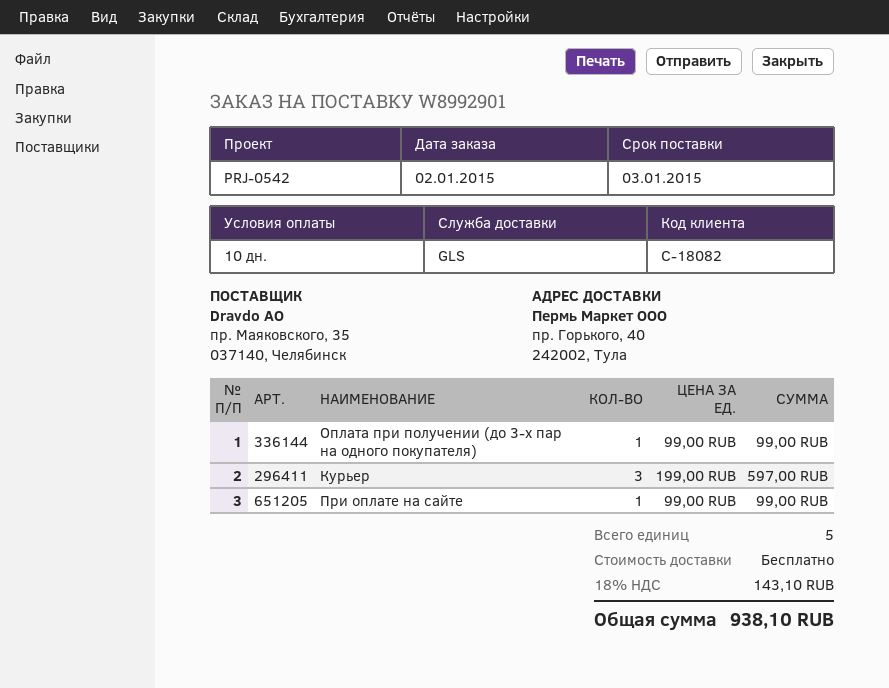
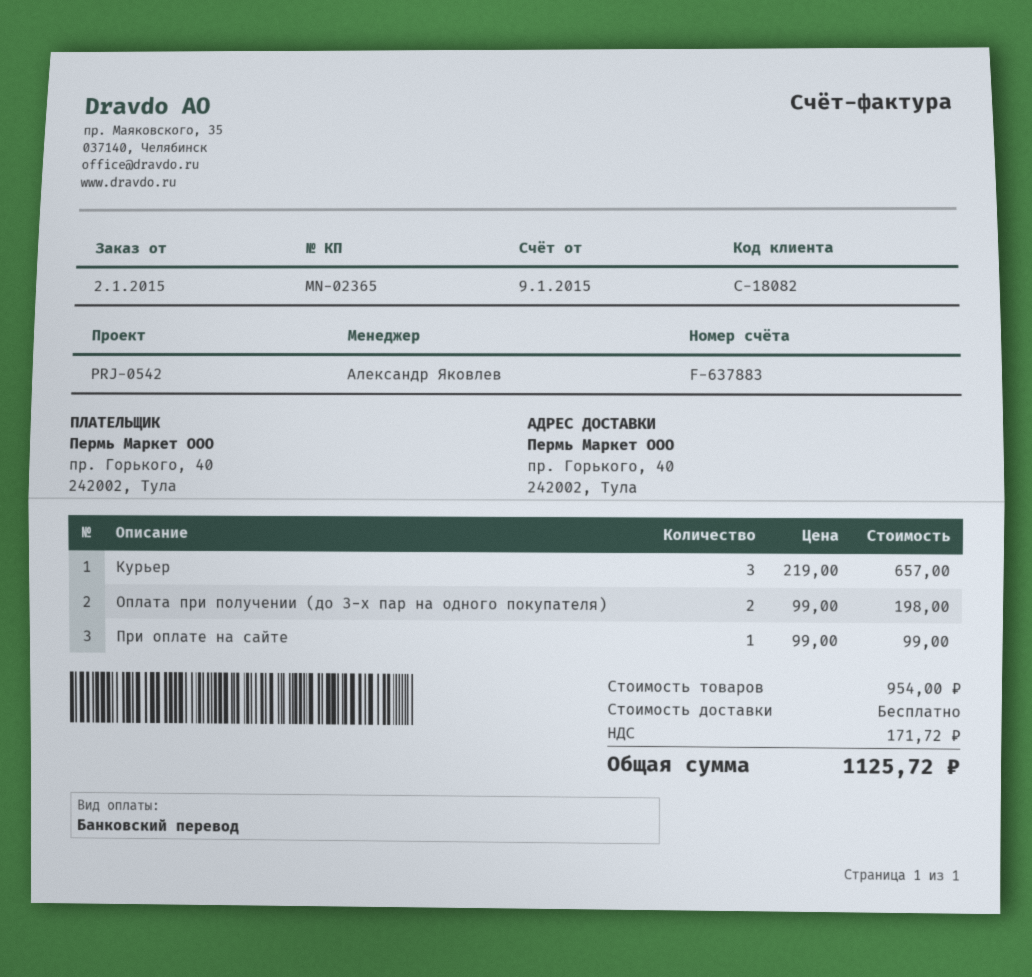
Оплата при получении (до 3-х пар на одного покупателя): 1 x 99.00 = 99.00 -> 2 x 99.00 = 198.00
Курьер: 3 x 199.00 = 597.00 -> 3 x 219.00 = 657.00
tax: 143.10 -> 171.72
total: 938.10 -> 1125.72

